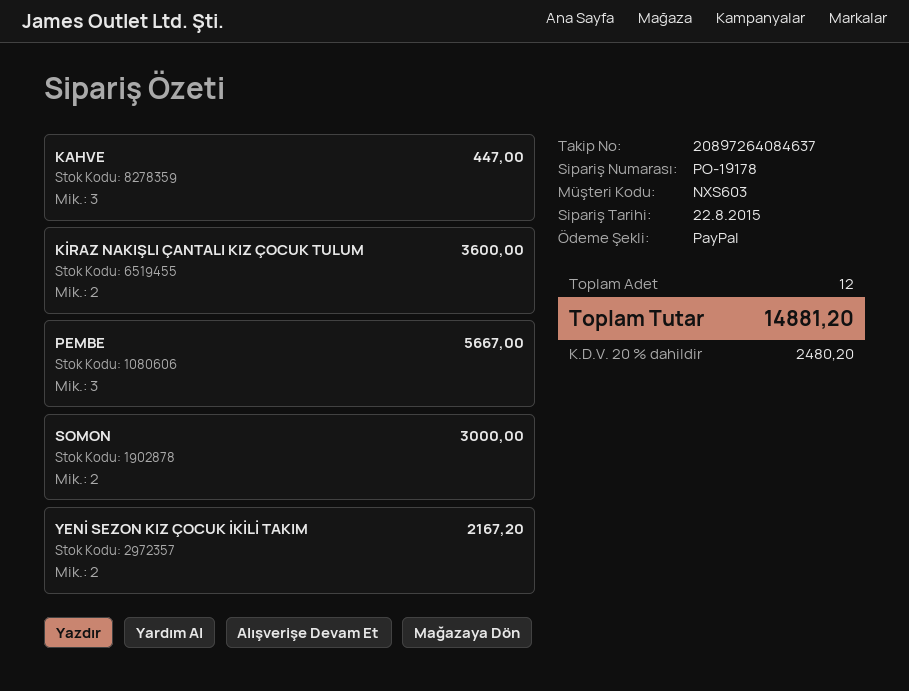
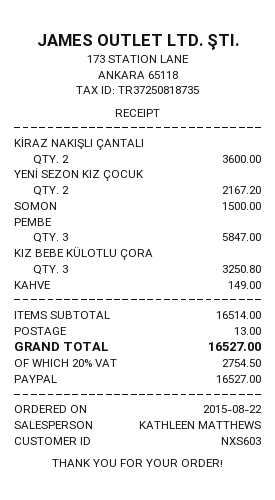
KAHVE: 3 for 447.00 -> 1 for 149.00
PEMBE: 3 for 5667.00 -> 3 for 5847.00
SOMON: 2 for 3000.00 -> 1 for 1500.00
KIZ BEBE KÜLOTLU ÇORA: none -> 3 for 3250.80
shipping: none -> 13.00
tax: 20% = 2480.20 -> 20% = 2754.50
total: 14881.20 -> 16527.00

